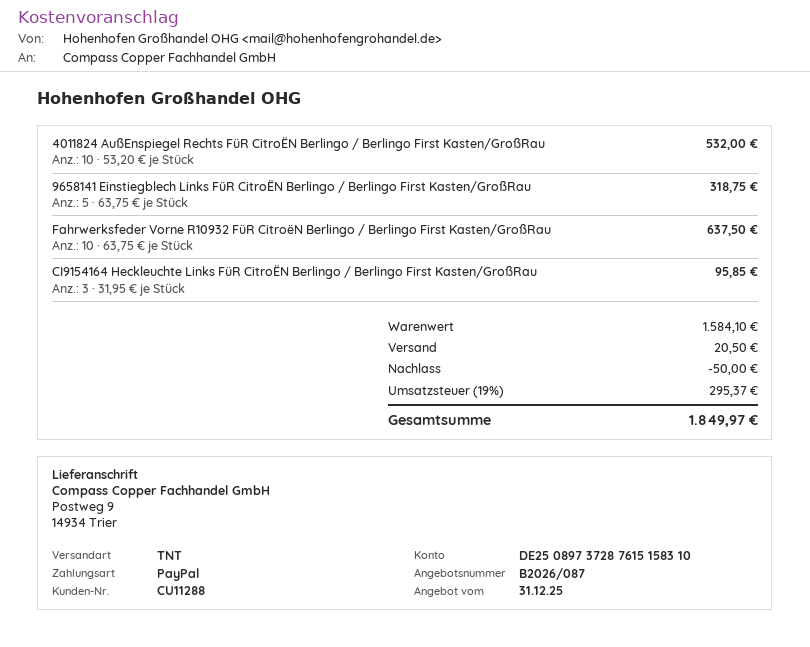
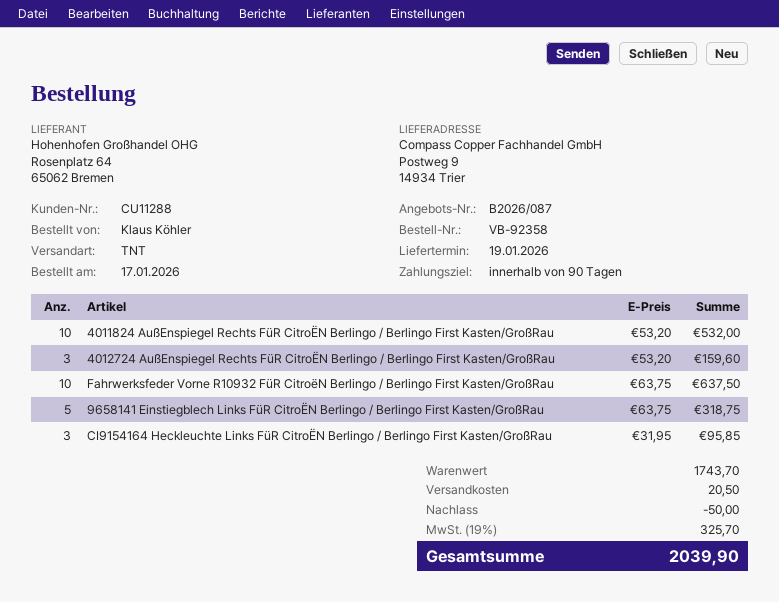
4012724 AußEnspiegel Rechts FüR CitroËN Berlingo / Berlingo First Kasten/GroßRau: none -> 3 x 53.20 = 159.60
subtotal: 1584.10 -> 1743.70
tax: 19% = 295.37 -> 19% = 325.70
total: 1849.97 -> 2039.90

